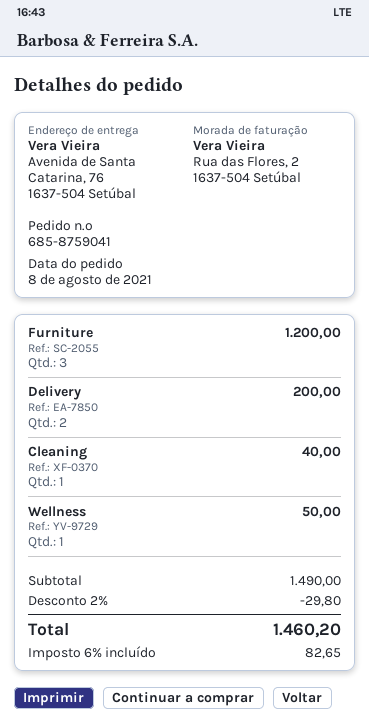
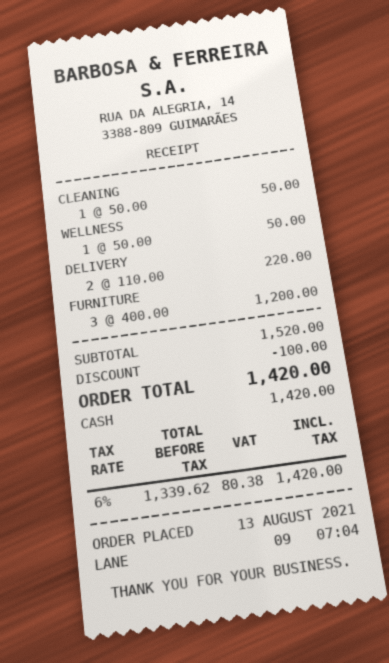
order date: 2021-08-08 -> 2021-08-13
Delivery: 2 for 200.00 -> 2 for 220.00
Cleaning: 1 for 40.00 -> 1 for 50.00
subtotal: 1490.00 -> 1520.00
discount: 29.80 -> 100.00
tax: 6% = 82.65 -> 6% = 80.38
total: 1460.20 -> 1420.00

